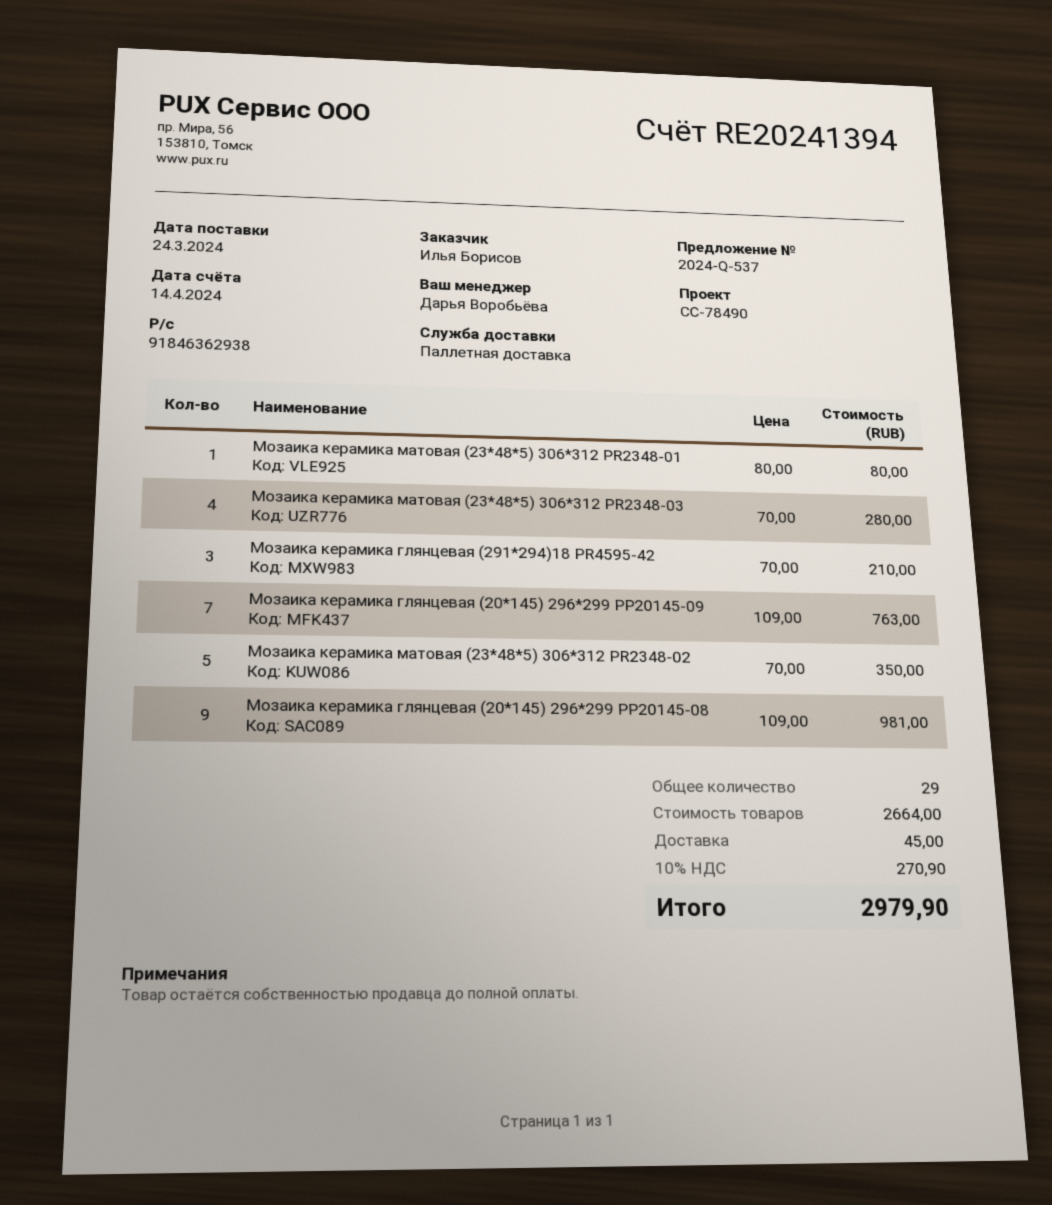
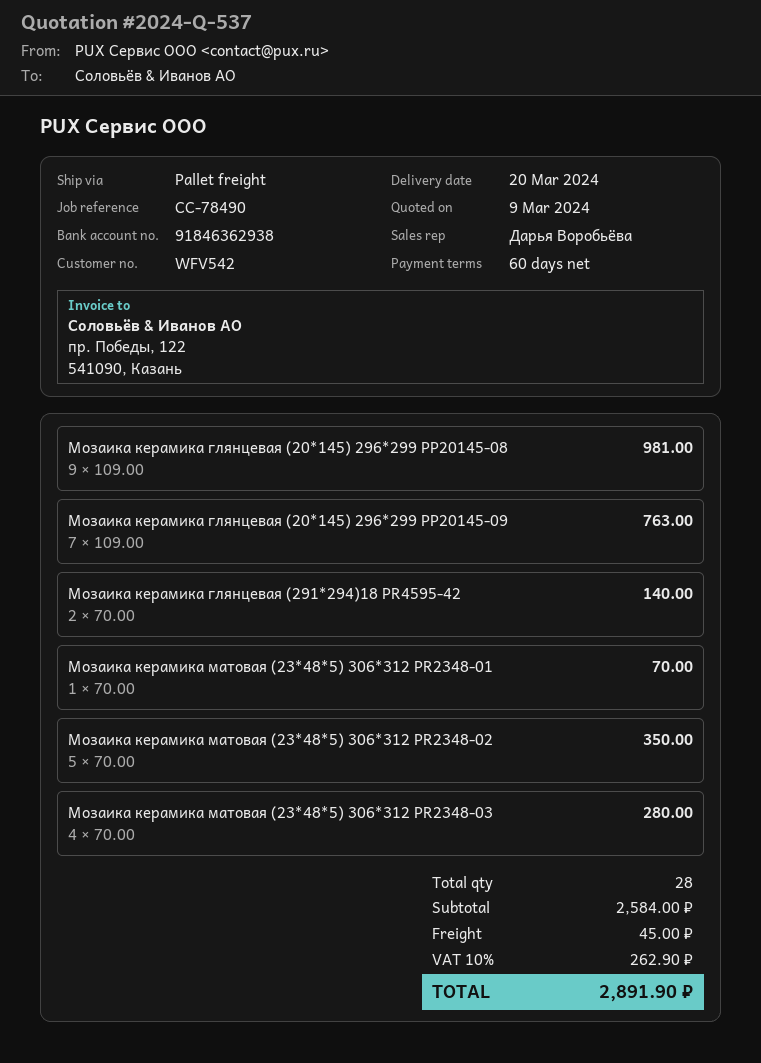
delivery date: 2024-03-24 -> 2024-03-20
Мозаика керамика матовая (23*48*5) 306*312 PR2348-01: 1 x 80.00 = 80.00 -> 1 x 70.00 = 70.00
Мозаика керамика глянцевая (291*294)18 PR4595-42: 3 x 70.00 = 210.00 -> 2 x 70.00 = 140.00
total quantity: 29 -> 28
subtotal: 2664.00 -> 2584.00
tax: 10% = 270.90 -> 10% = 262.90
total: 2979.90 -> 2891.90

